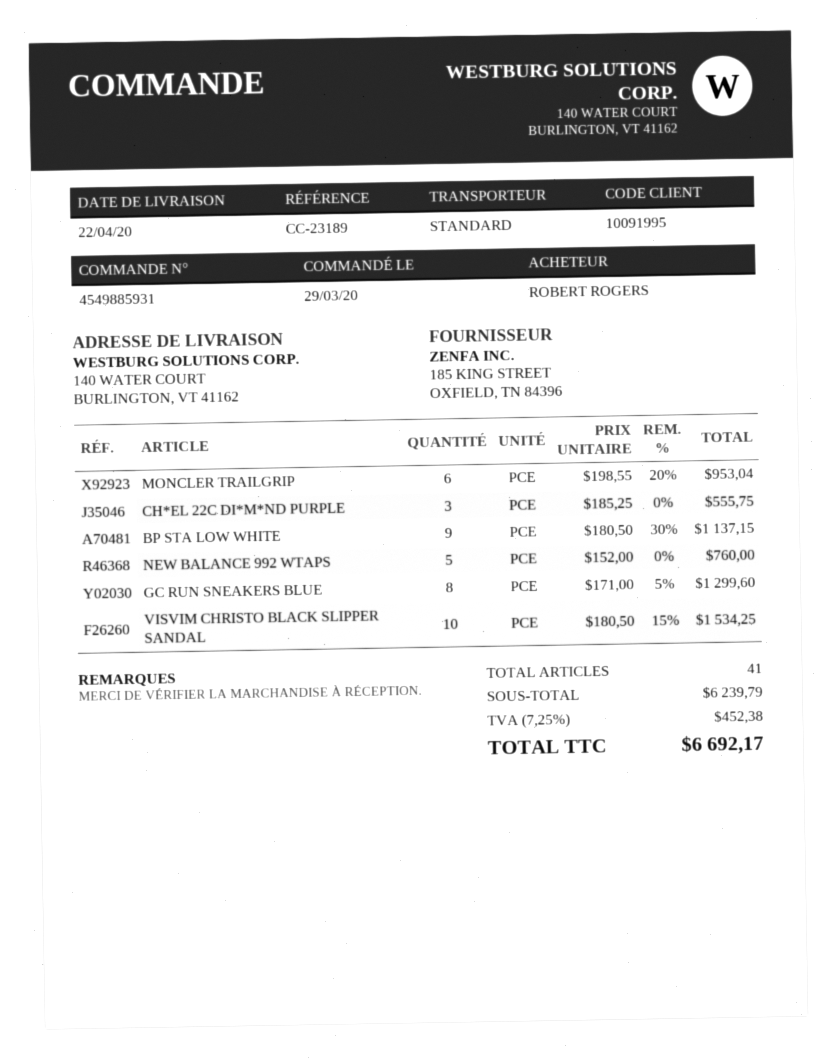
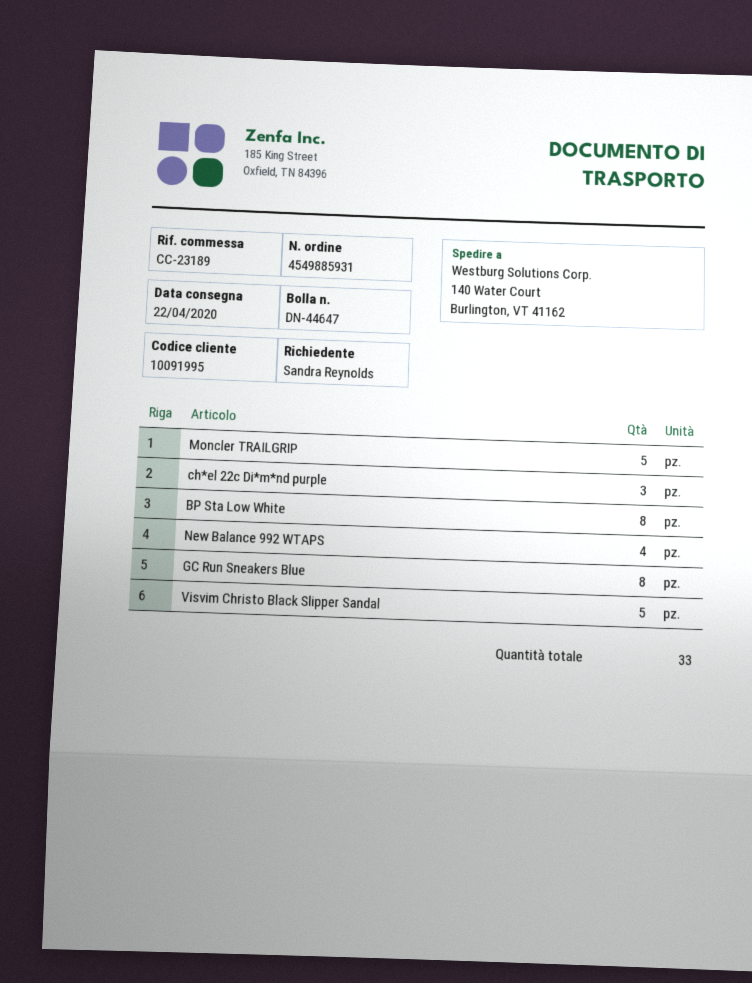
ordered by: ROBERT ROGERS -> Sandra Reynolds
MONCLER TRAILGRIP: 6 -> 5
BP STA LOW WHITE: 9 -> 8
NEW BALANCE 992 WTAPS: 5 -> 4
VISVIM CHRISTO BLACK SLIPPER SANDAL: 10 -> 5
total quantity: 41 -> 33

